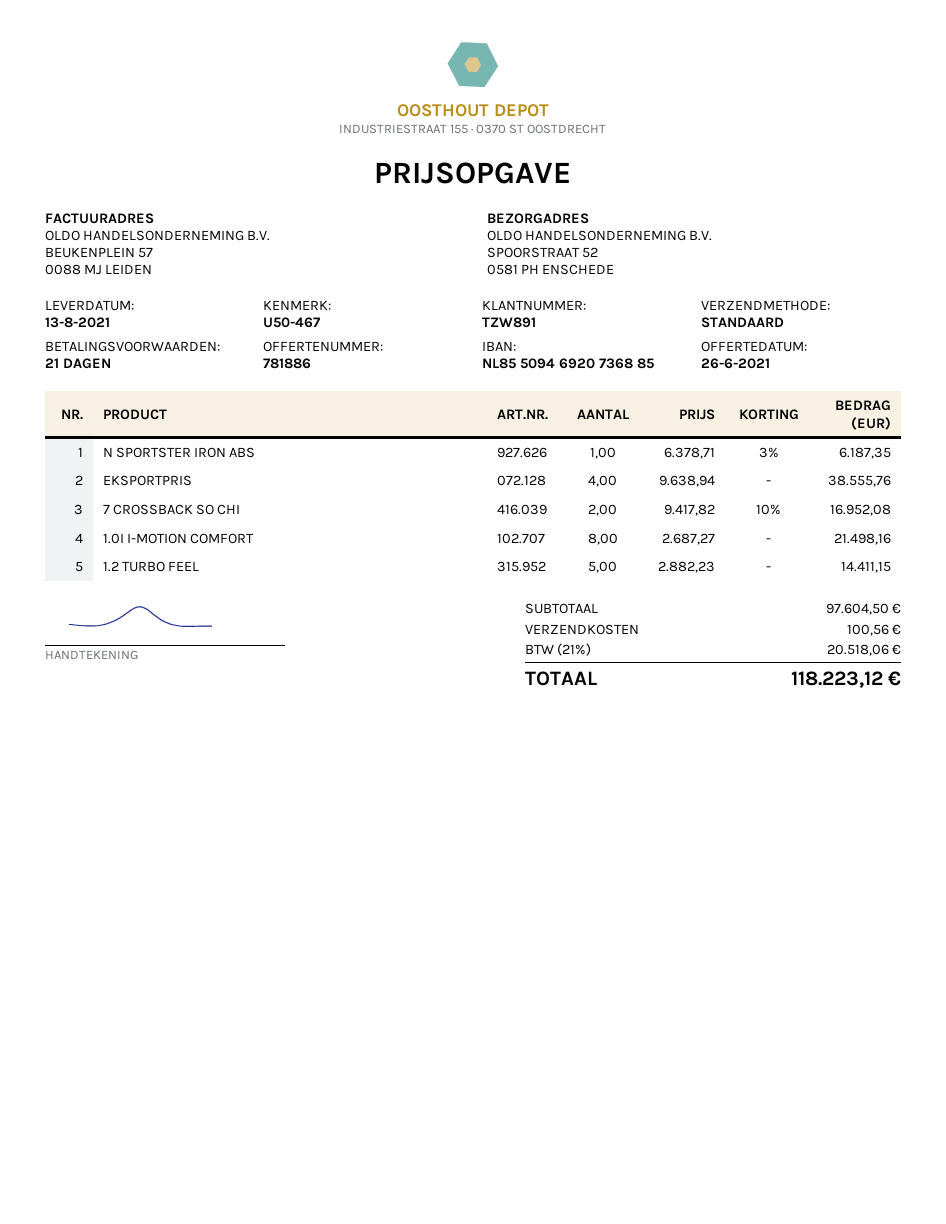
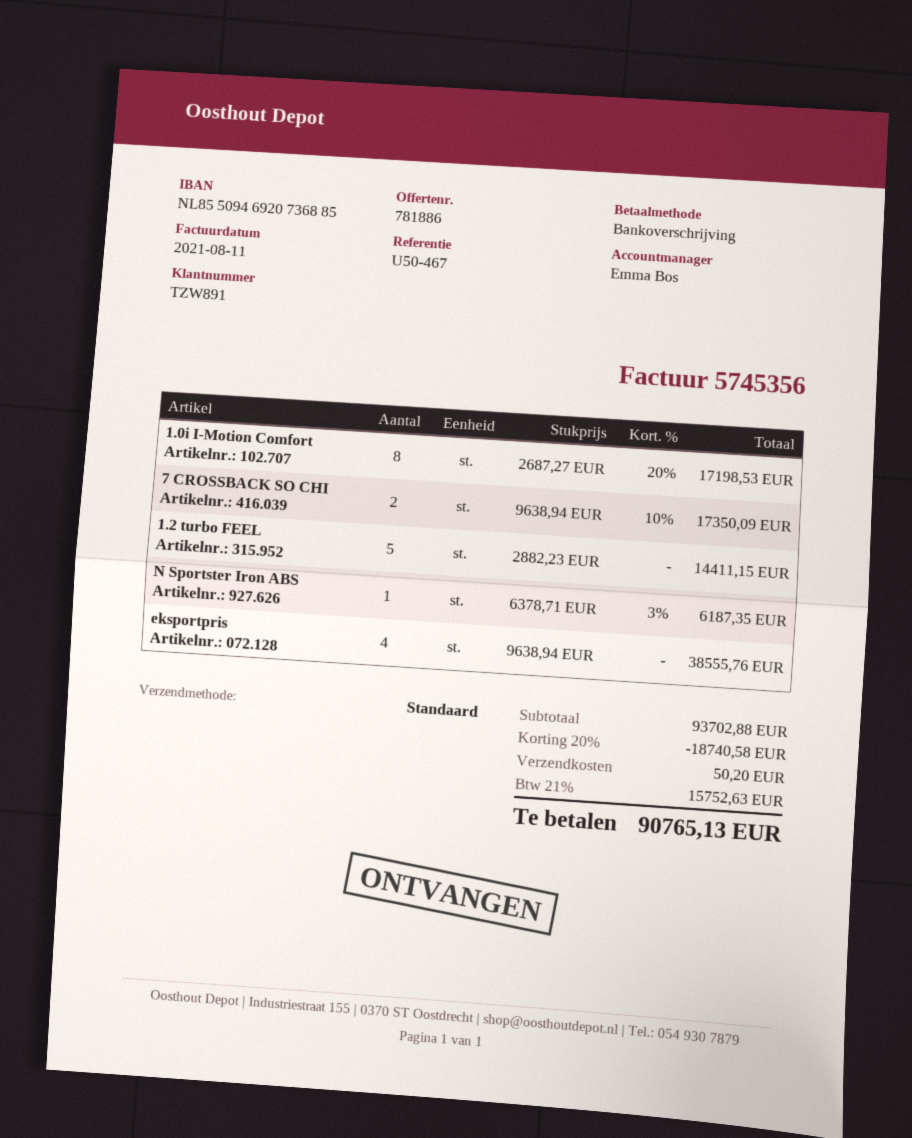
7 CROSSBACK SO CHI: 2 x 9417.82 - 10% = 16952.08 -> 2 x 9638.94 - 10% = 17350.09
1.0I I-MOTION COMFORT: 8 x 2687.27 = 21498.16 -> 8 x 2687.27 - 20% = 17198.53
subtotal: 97604.50 -> 93702.88
discount: none -> 20% = 18740.58
shipping: 100.56 -> 50.20
tax: 21% = 20518.06 -> 21% = 15752.63
total: 118223.12 -> 90765.13

